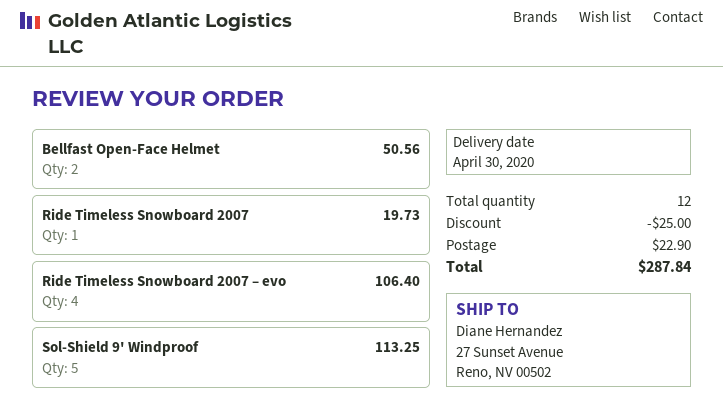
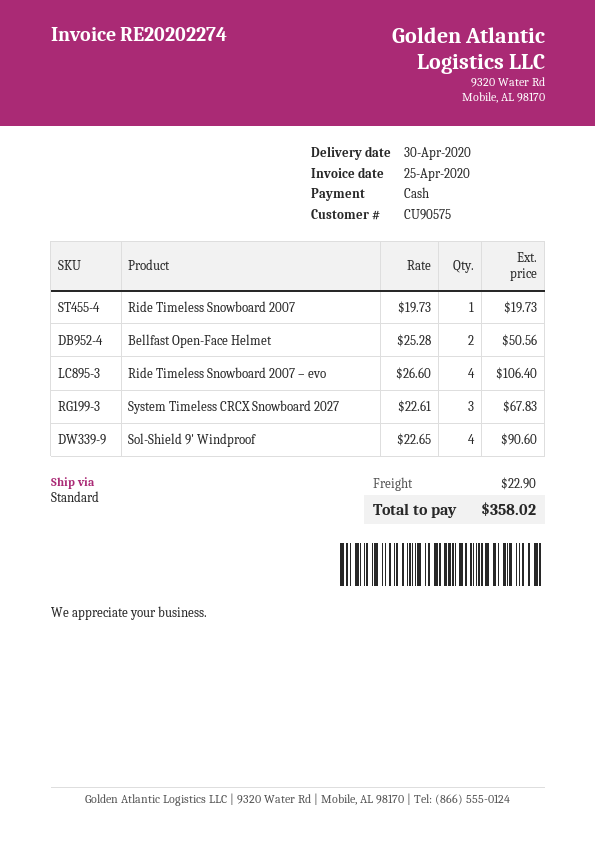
Sol-Shield 9' Windproof: 5 for 113.25 -> 4 for 90.60
System Timeless CRCX Snowboard 2027: none -> 3 for 67.83
discount: 25.00 -> none
total: 287.84 -> 358.02

